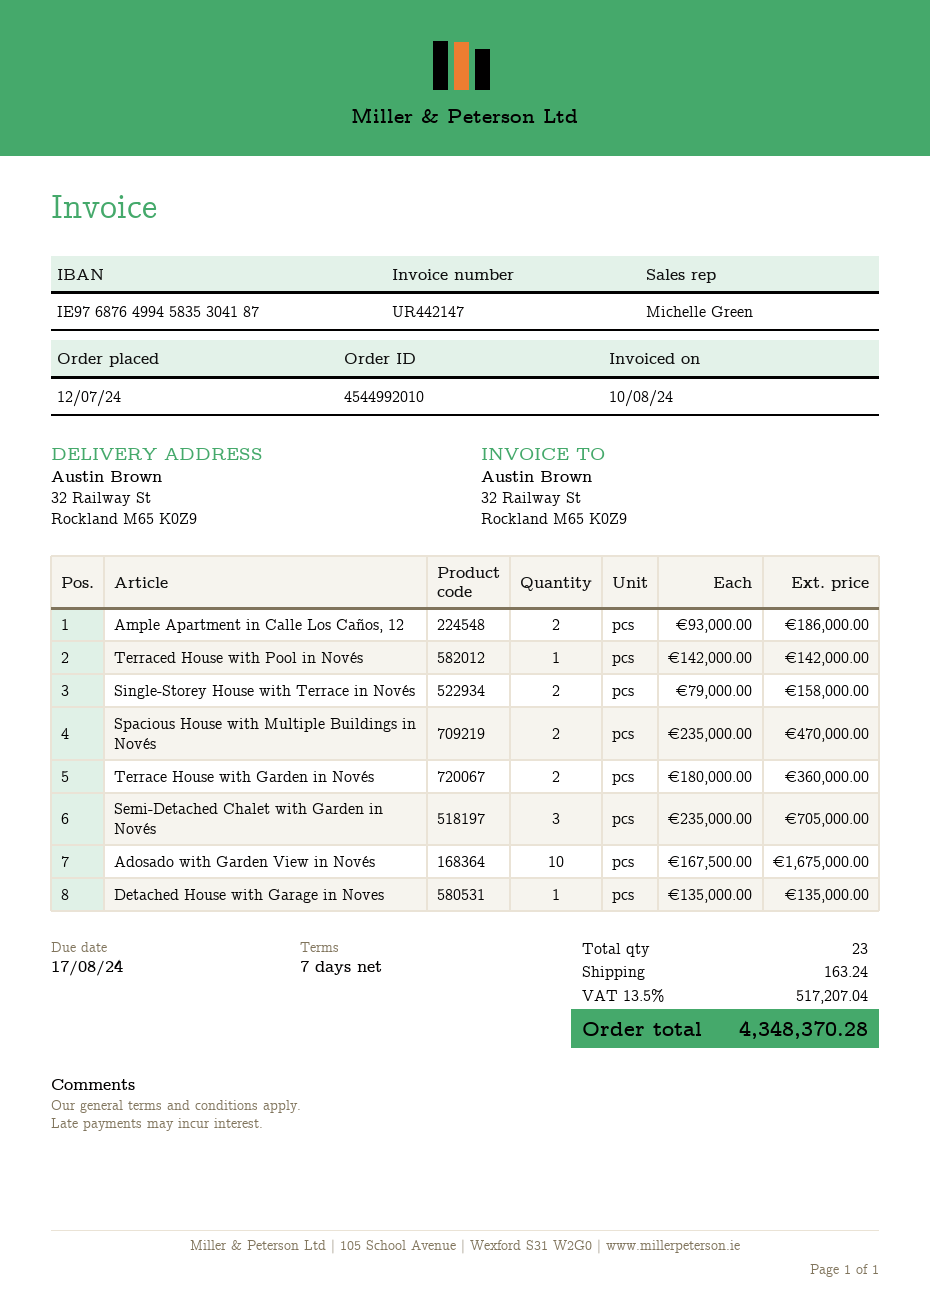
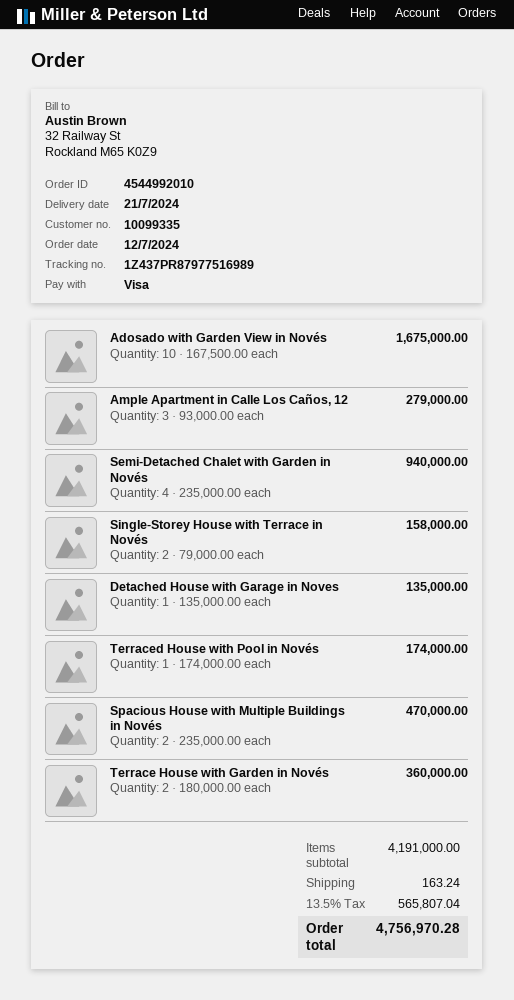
Ample Apartment in Calle Los Caños, 12: 2 x 93000.00 = 186000.00 -> 3 x 93000.00 = 279000.00
Terraced House with Pool in Novés: 1 x 142000.00 = 142000.00 -> 1 x 174000.00 = 174000.00
Semi-Detached Chalet with Garden in Novés: 3 x 235000.00 = 705000.00 -> 4 x 235000.00 = 940000.00
tax: 13.5% = 517207.04 -> 13.5% = 565807.04
total: 4348370.28 -> 4756970.28

